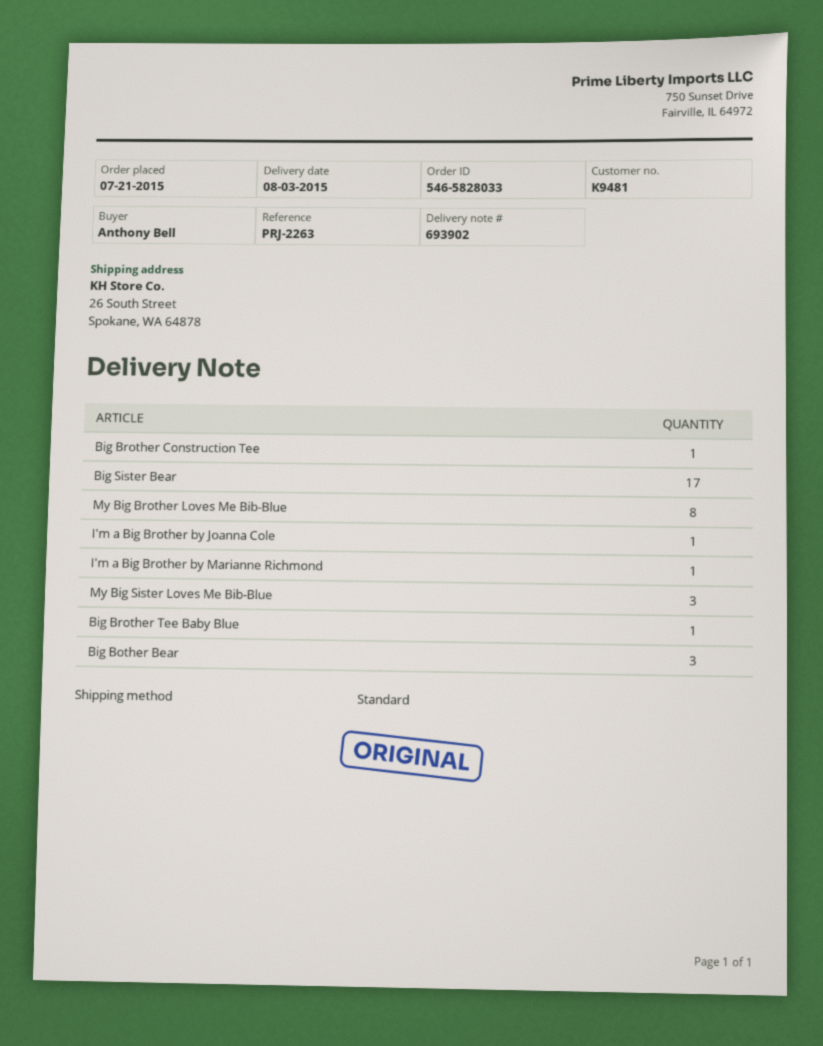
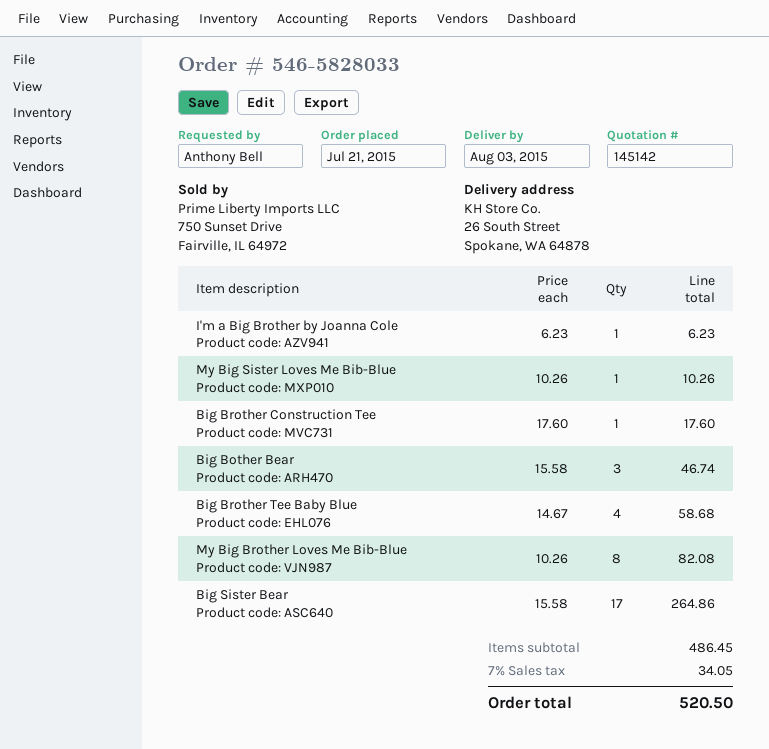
I'm a Big Brother by Marianne Richmond: 1 -> none
My Big Sister Loves Me Bib-Blue: 3 -> 1
Big Brother Tee Baby Blue: 1 -> 4

